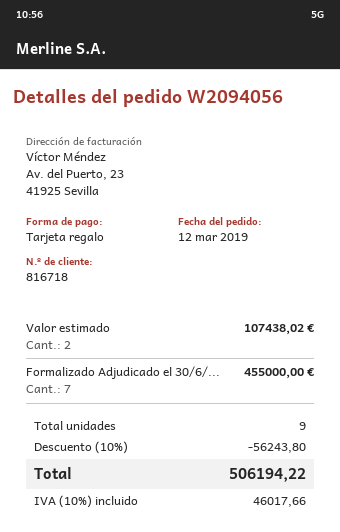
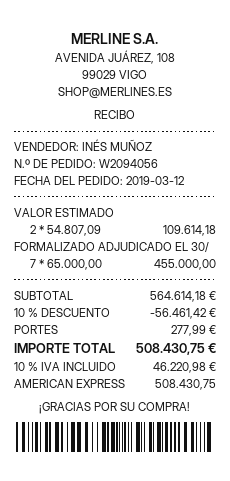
payment method: gift card -> American Express
Valor estimado: 2 for 107438.02 -> 2 for 109614.18
discount: 10% = 56243.80 -> 10% = 56461.42
shipping: none -> 277.99
tax: 10% = 46017.66 -> 10% = 46220.98
total: 506194.22 -> 508430.75

